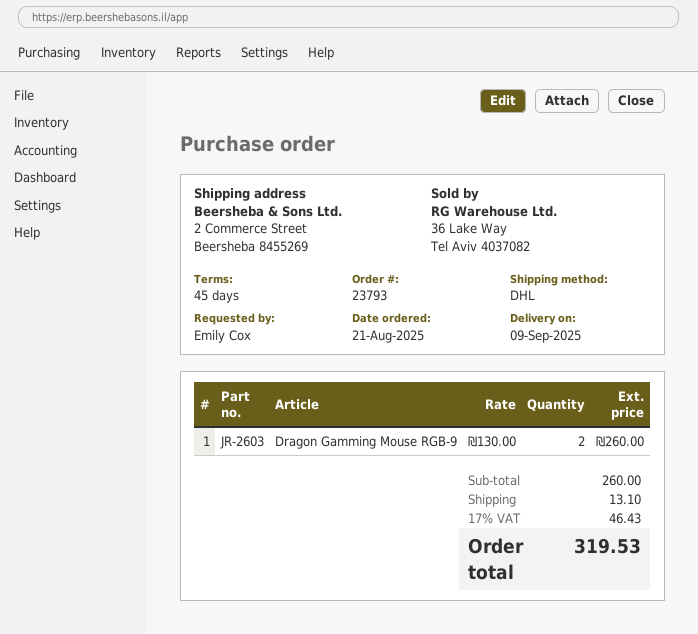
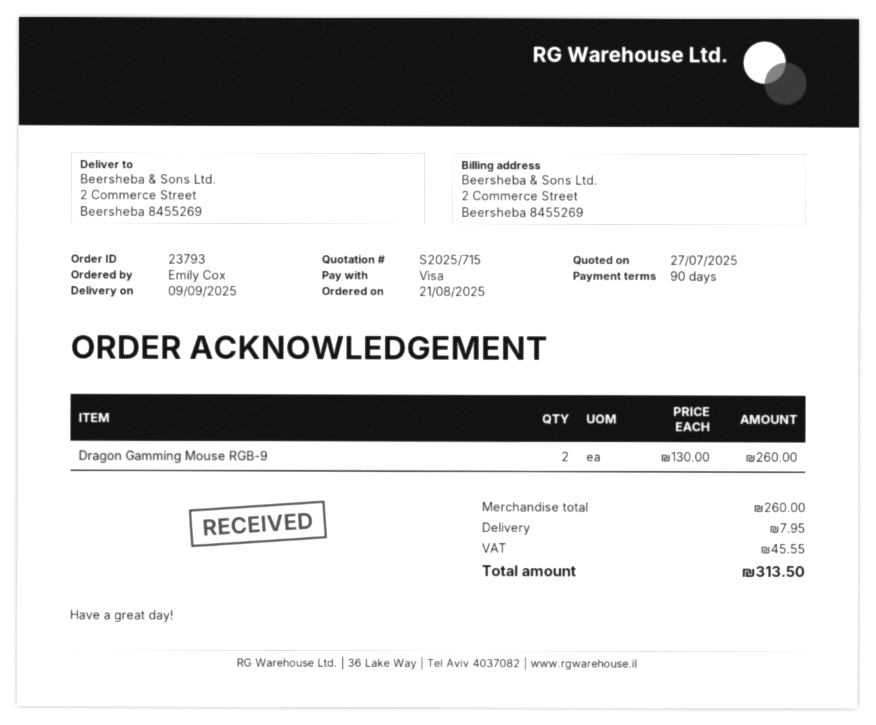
payment terms: 45 days -> 90 days
shipping: 13.10 -> 7.95
tax: 46.43 -> 45.55
total: 319.53 -> 313.50

